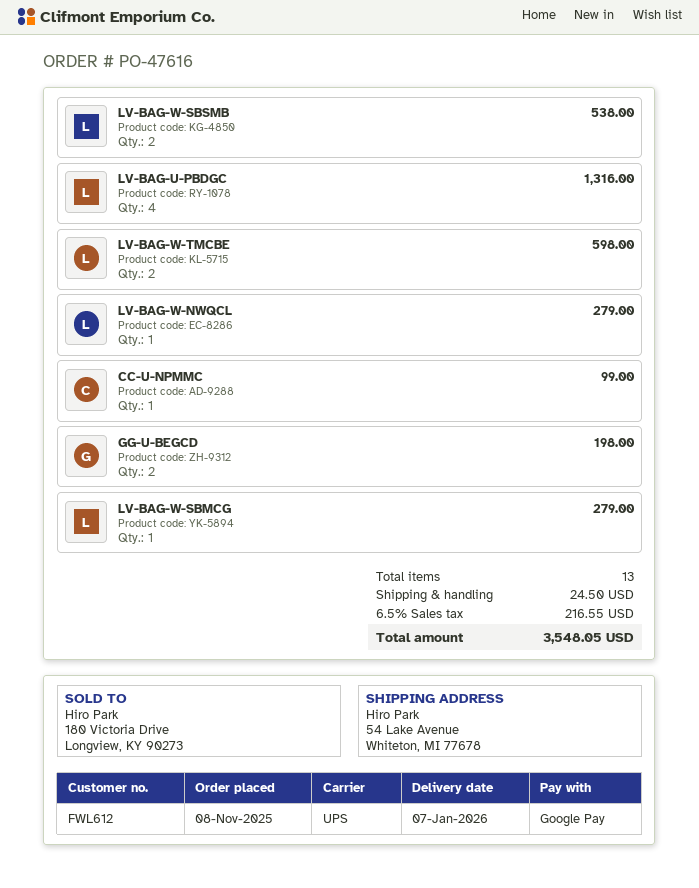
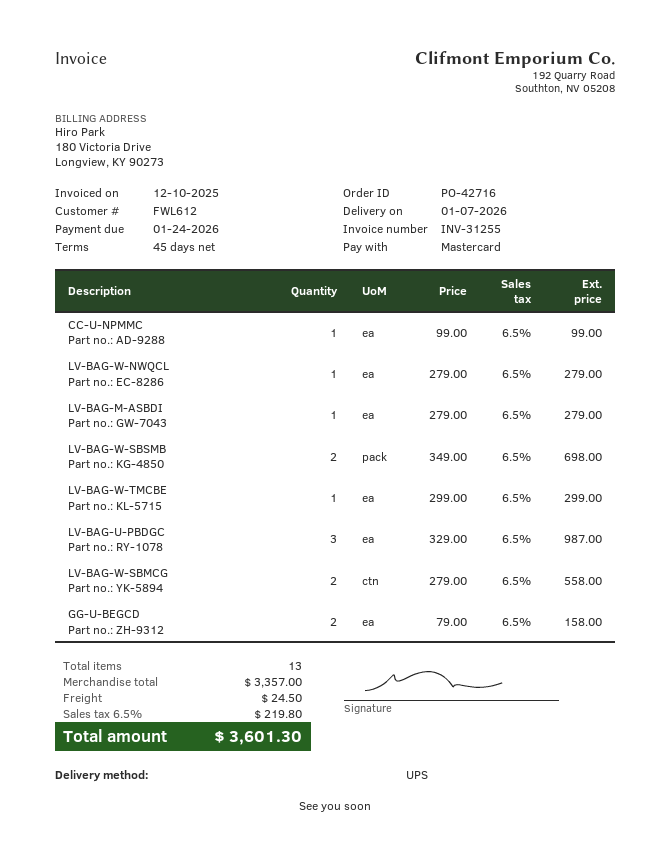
order number: PO-47616 -> PO-42716
payment method: Google Pay -> Mastercard
LV-BAG-W-SBSMB: 2 for 538.00 -> 2 for 698.00
LV-BAG-U-PBDGC: 4 for 1316.00 -> 3 for 987.00
LV-BAG-W-TMCBE: 2 for 598.00 -> 1 for 299.00
GG-U-BEGCD: 2 for 198.00 -> 2 for 158.00
LV-BAG-W-SBMCG: 1 for 279.00 -> 2 for 558.00
LV-BAG-M-ASBDI: none -> 1 for 279.00
tax: 6.5% = 216.55 -> 6.5% = 219.80
total: 3548.05 -> 3601.30

